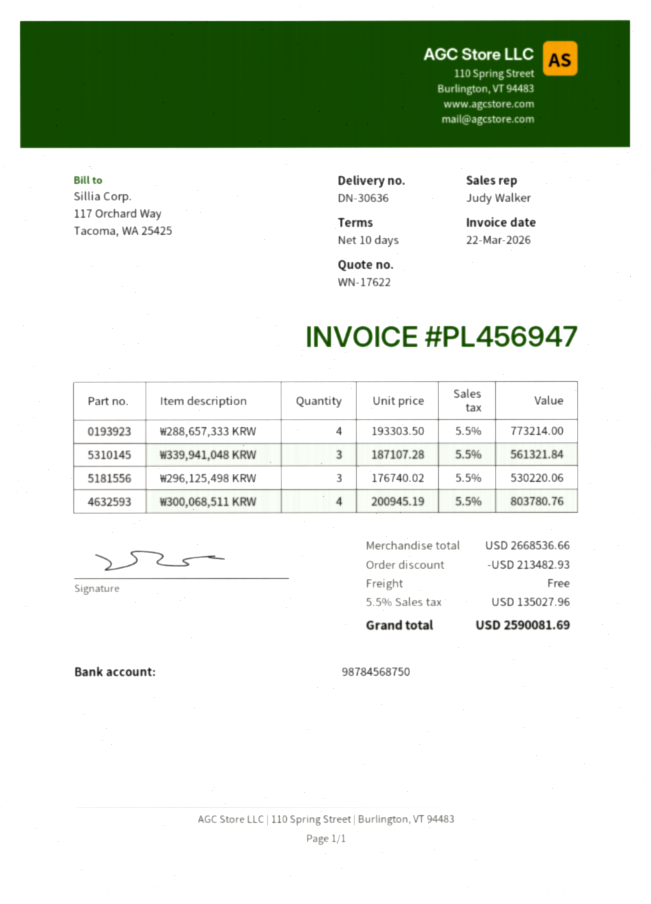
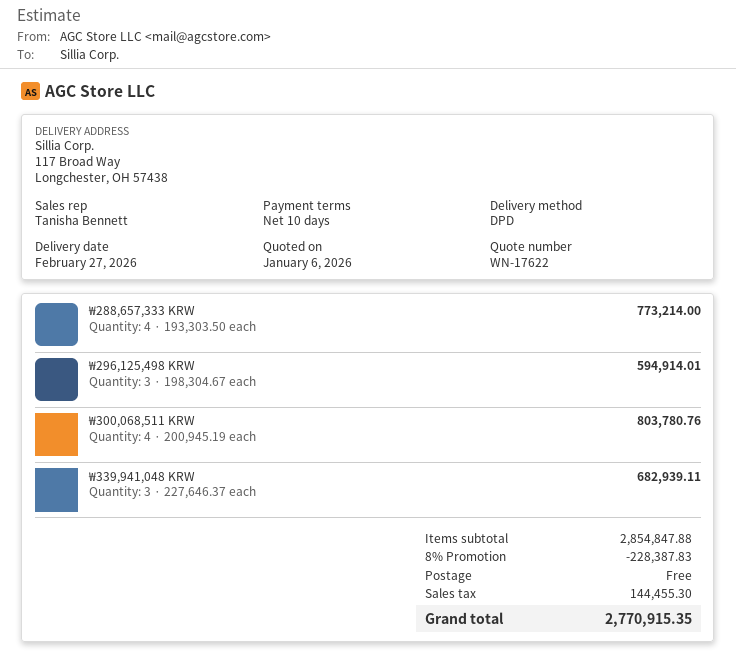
sales rep: Judy Walker -> Tanisha Bennett
₩339,941,048 KRW: 3 x 187107.28 = 561321.84 -> 3 x 227646.37 = 682939.11
₩296,125,498 KRW: 3 x 176740.02 = 530220.06 -> 3 x 198304.67 = 594914.01
subtotal: 2668536.66 -> 2854847.88
discount: 213482.93 -> 228387.83
tax: 135027.96 -> 144455.30
total: 2590081.69 -> 2770915.35

